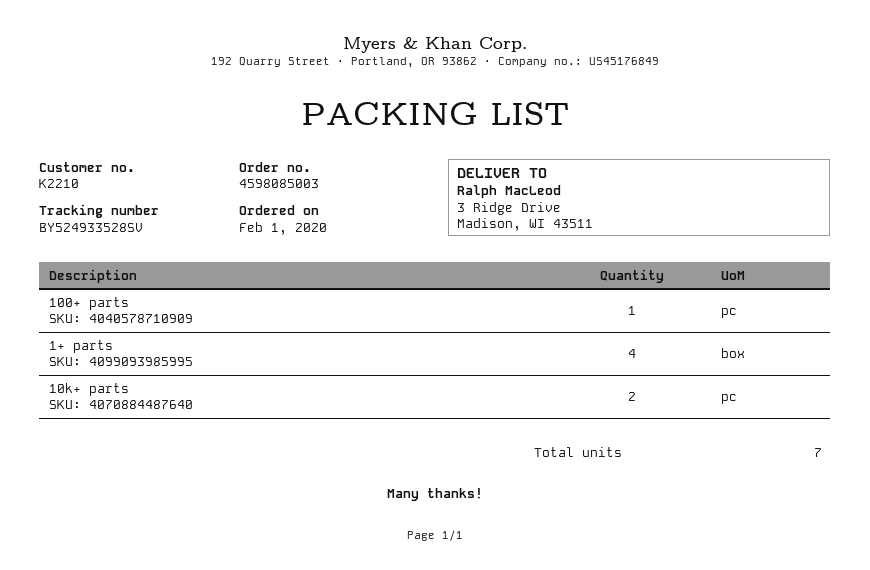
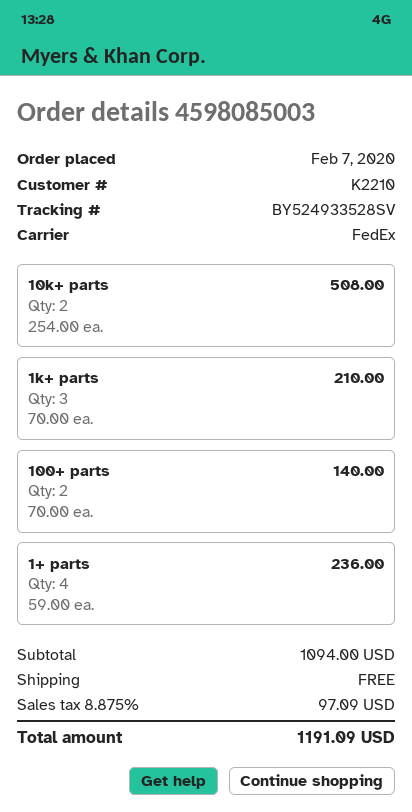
order date: 2020-02-01 -> 2020-02-07
100+ parts: 1 -> 2
1k+ parts: none -> 3

